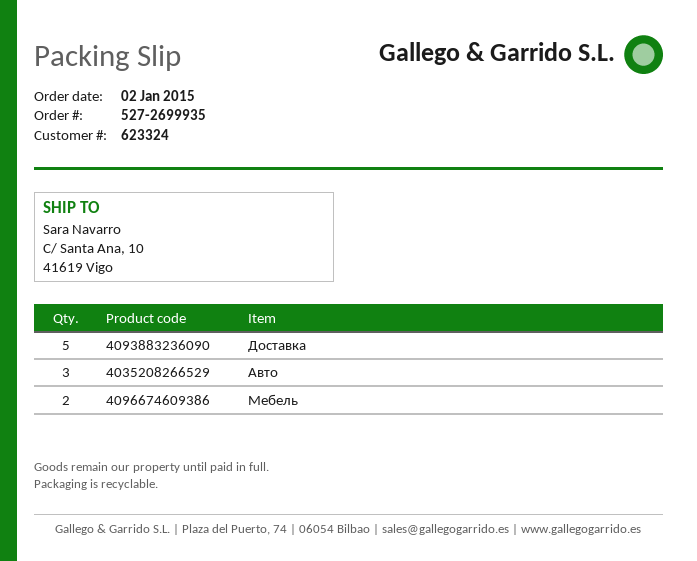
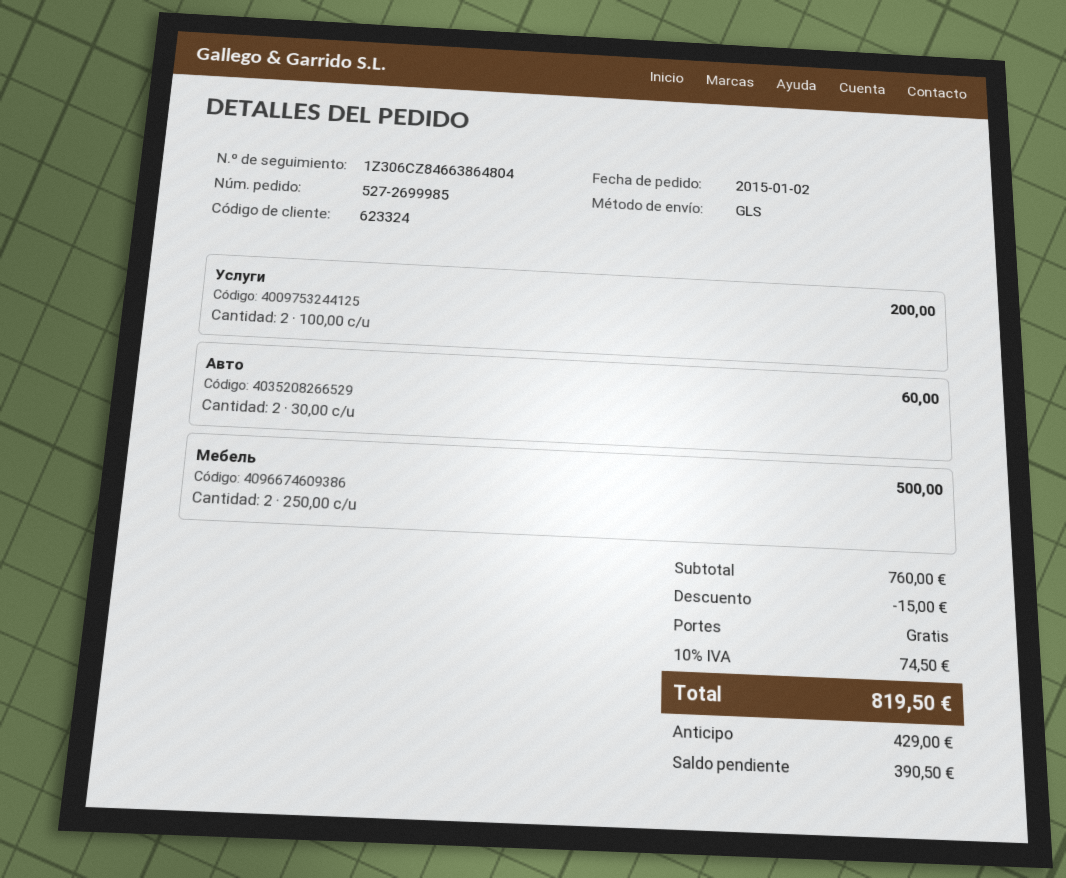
order number: 527-2699935 -> 527-2699985
Доставка: 5 -> none
Авто: 3 -> 2
Услуги: none -> 2

